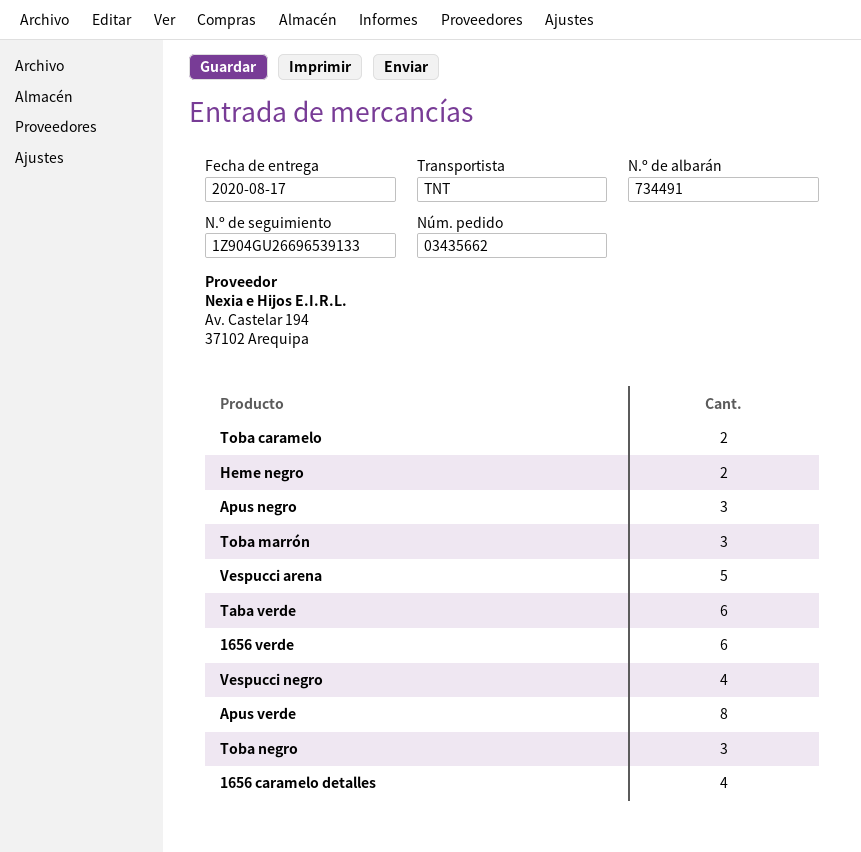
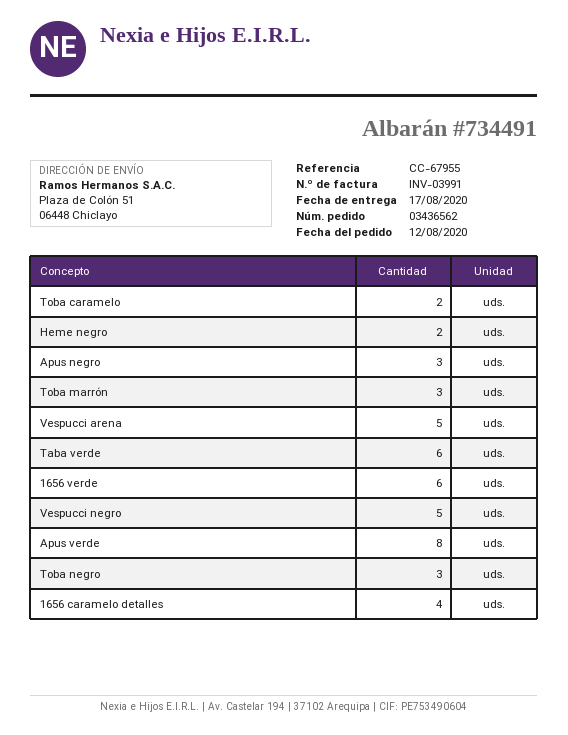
order number: 03435662 -> 03436562
Vespucci negro: 4 -> 5

